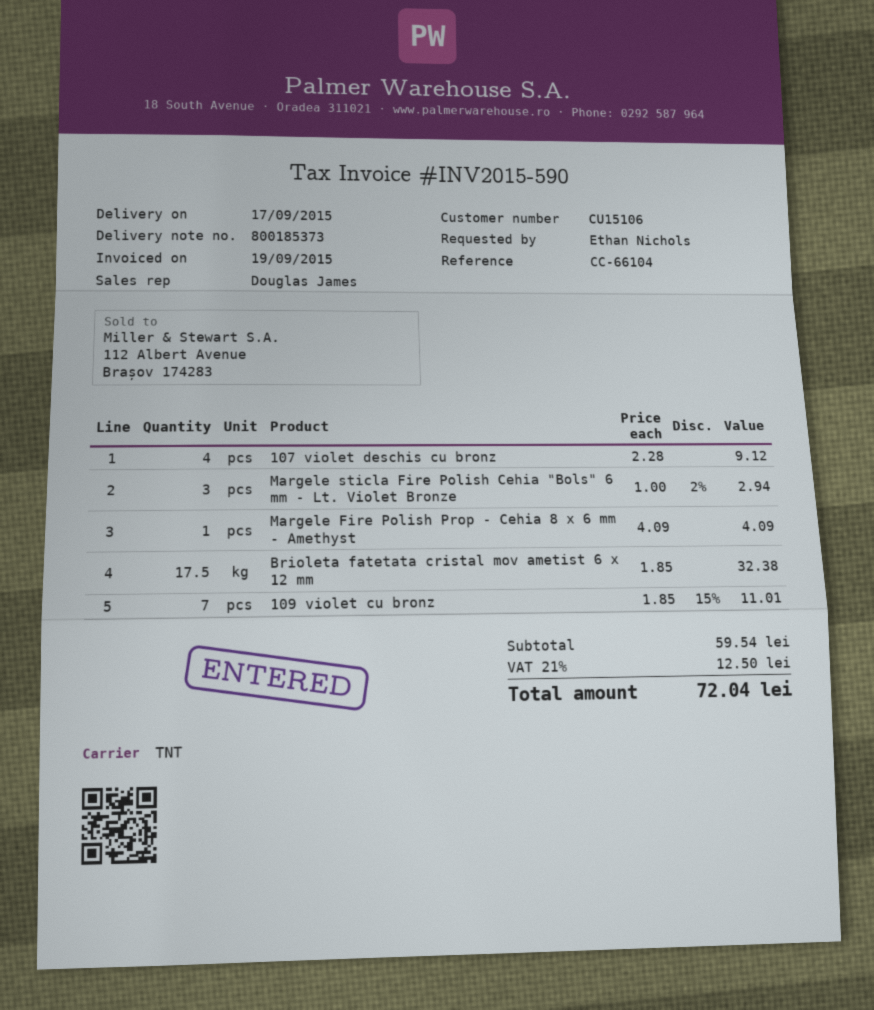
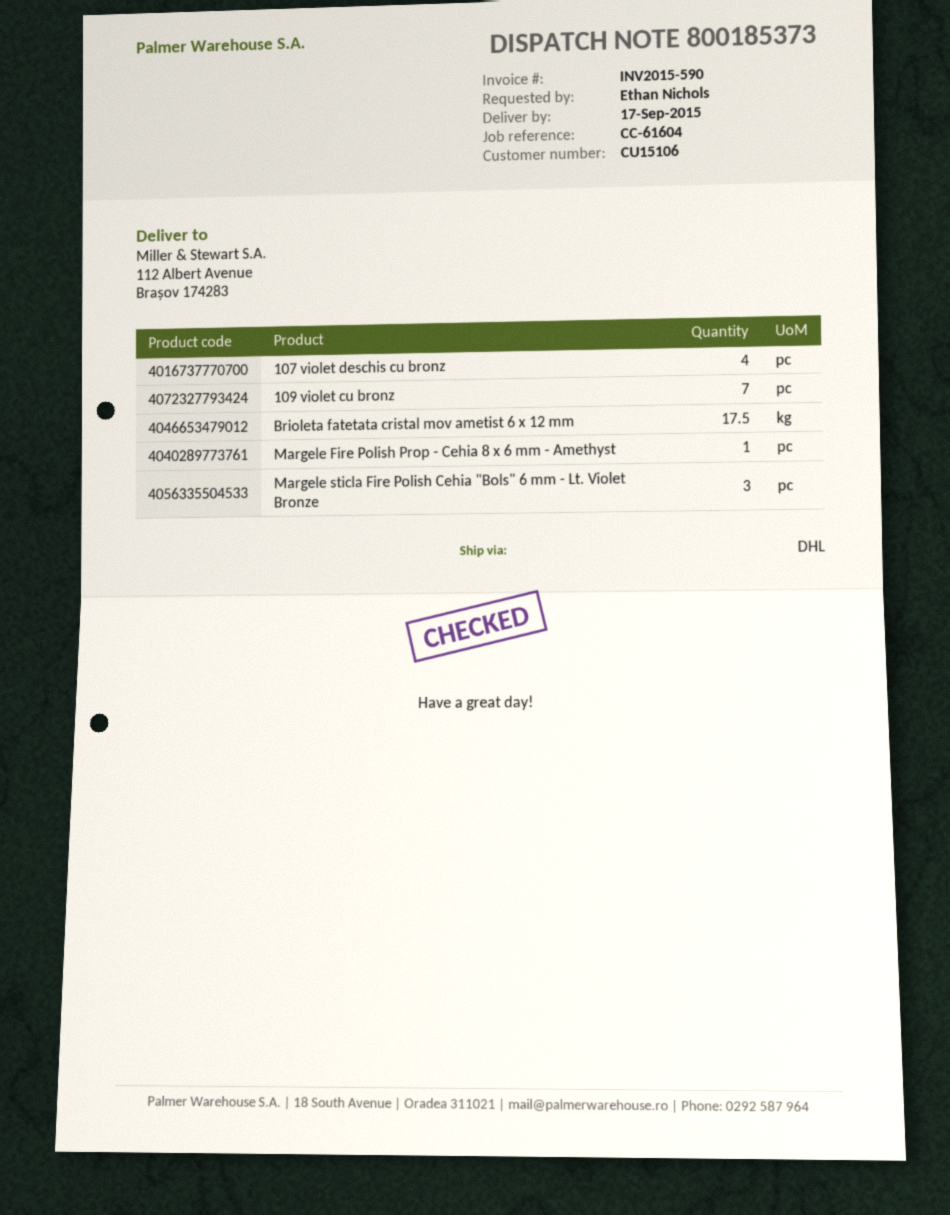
reference: CC-66104 -> CC-61604
shipping method: TNT -> DHL

